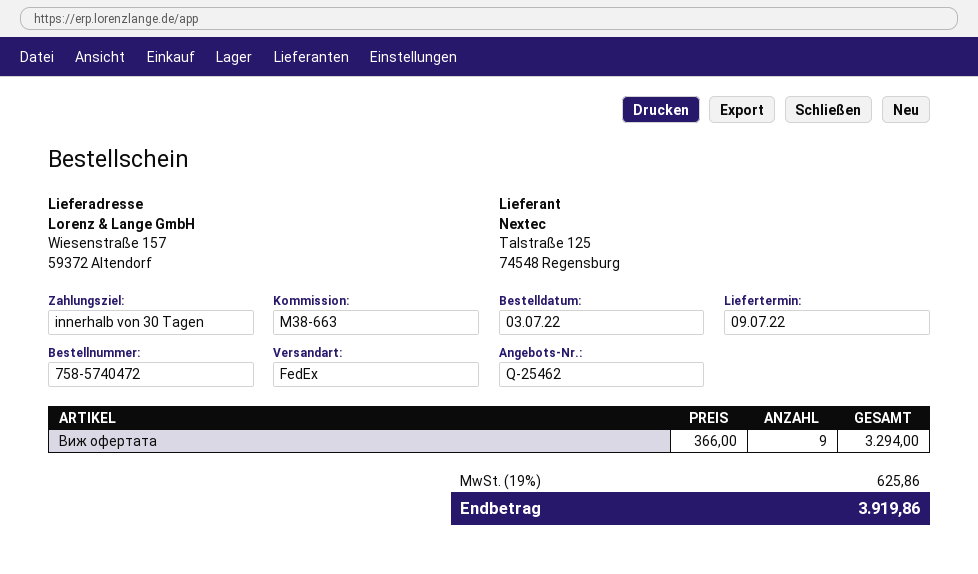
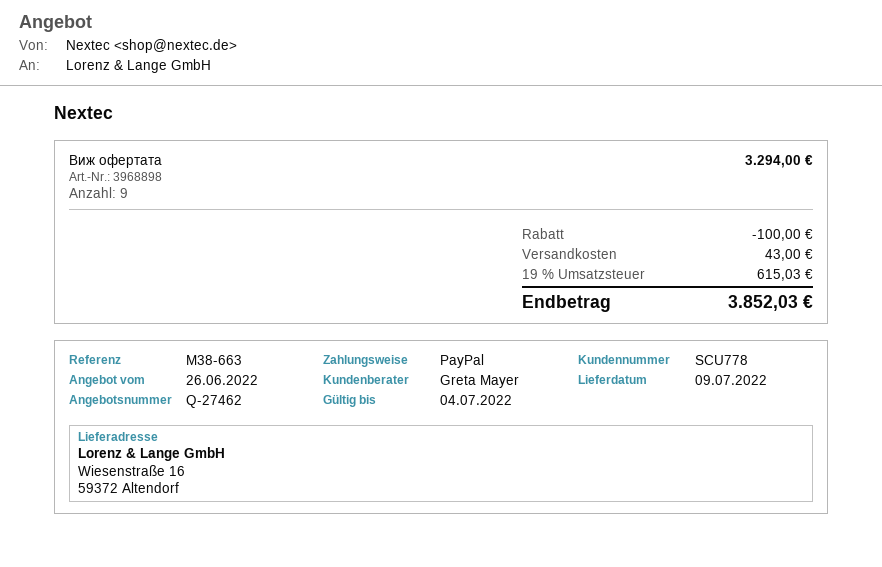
quote number: Q-25462 -> Q-27462
ship to: Wiesenstraße 157, 59372 Altendorf -> Wiesenstraße 16, 59372 Altendorf
discount: none -> 100.00
shipping: none -> 43.00
tax: 19% = 625.86 -> 19% = 615.03
total: 3919.86 -> 3852.03

